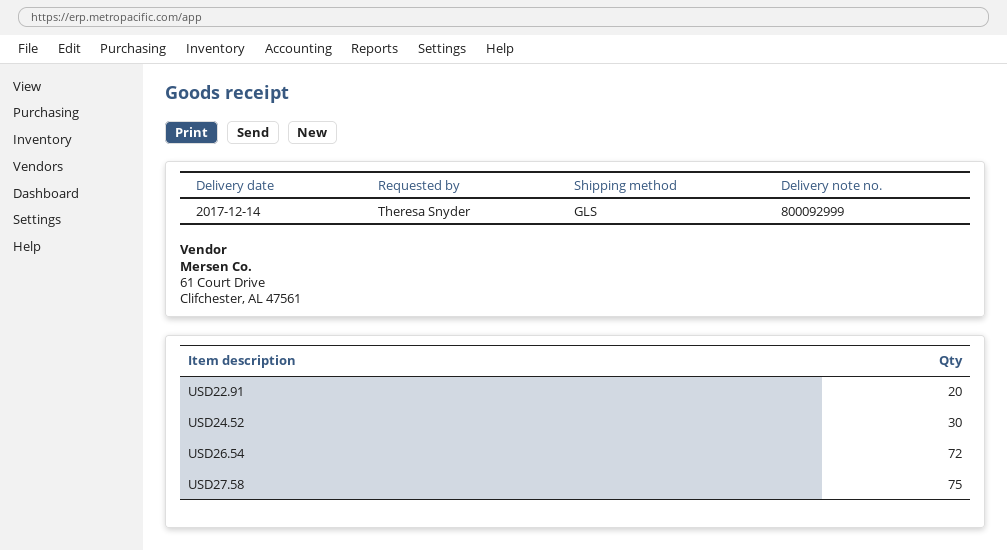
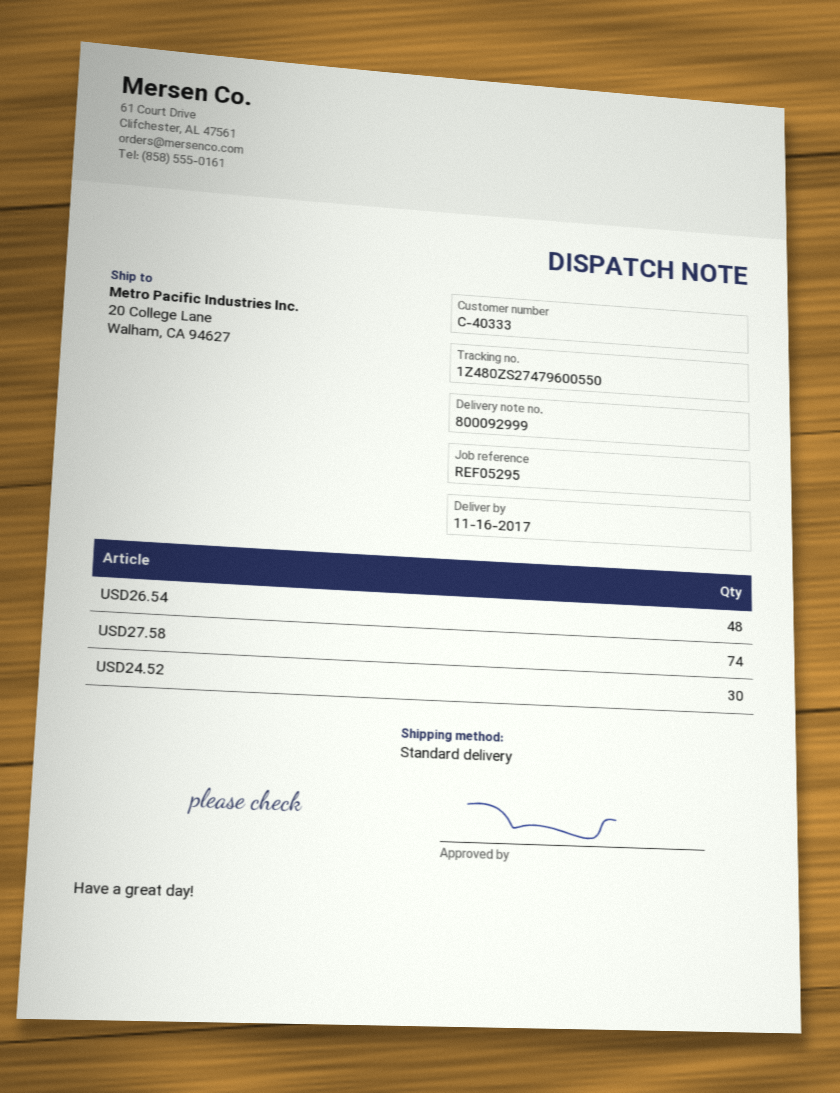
delivery date: 2017-12-14 -> 2017-11-16
shipping method: GLS -> standard
USD22.91: 20 -> none
USD26.54: 72 -> 48
USD27.58: 75 -> 74

